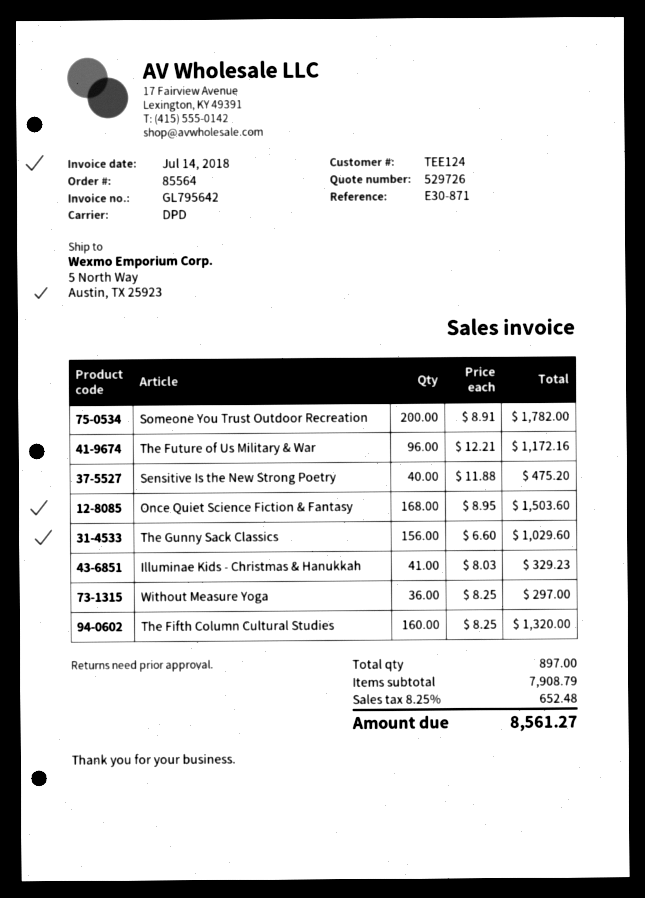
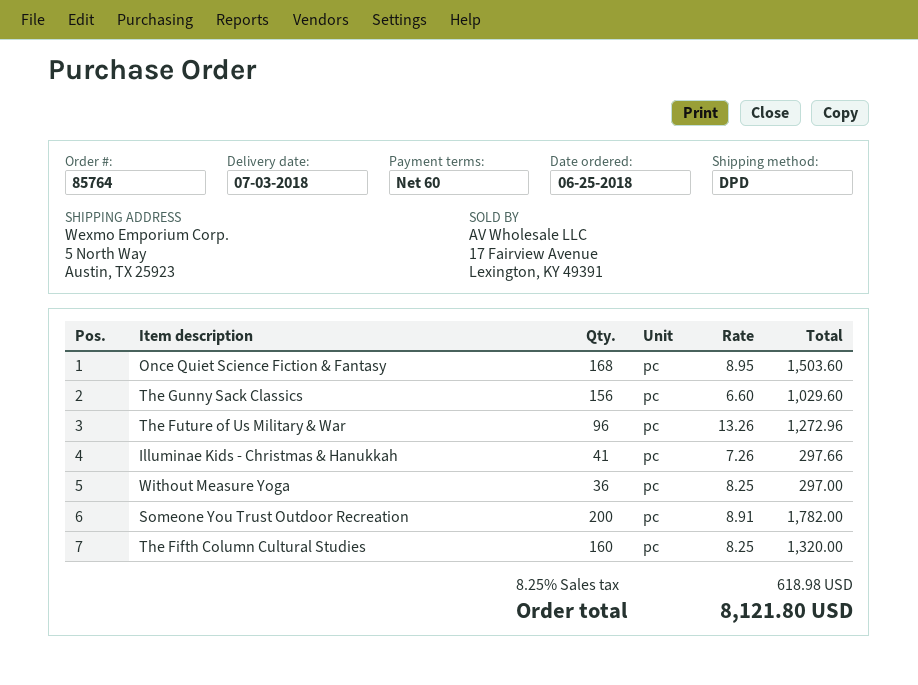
order number: 85564 -> 85764
The Future of Us Military & War: 96 x 12.21 = 1172.16 -> 96 x 13.26 = 1272.96
Sensitive Is the New Strong Poetry: 40 x 11.88 = 475.20 -> none
Illuminae Kids - Christmas & Hanukkah: 41 x 8.03 = 329.23 -> 41 x 7.26 = 297.66
tax: 8.25% = 652.48 -> 8.25% = 618.98
total: 8561.27 -> 8121.80

